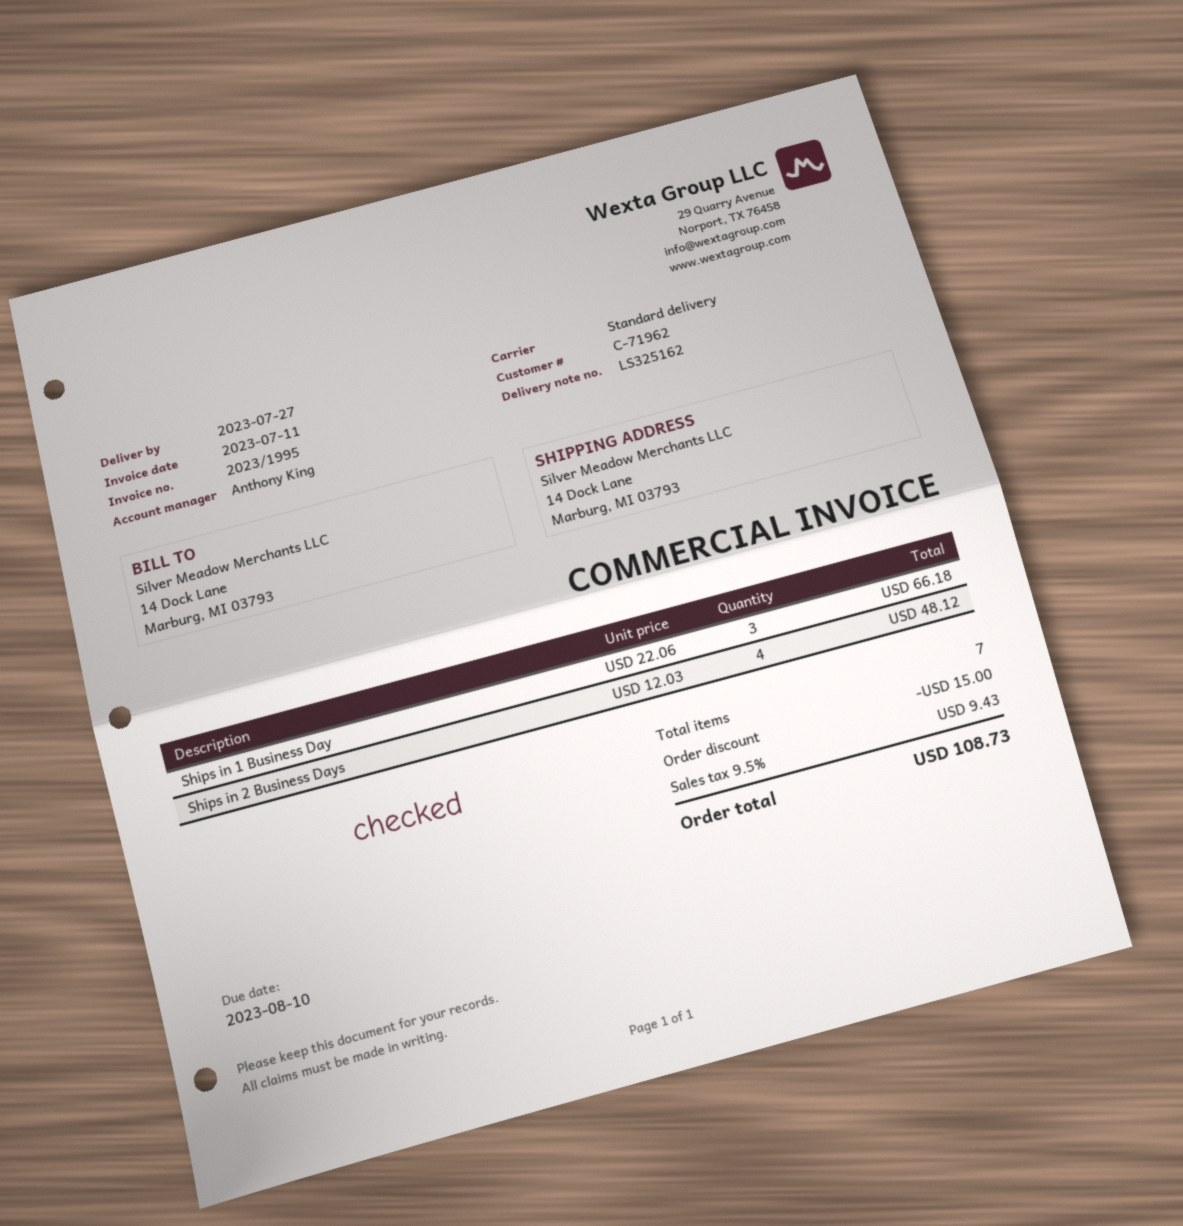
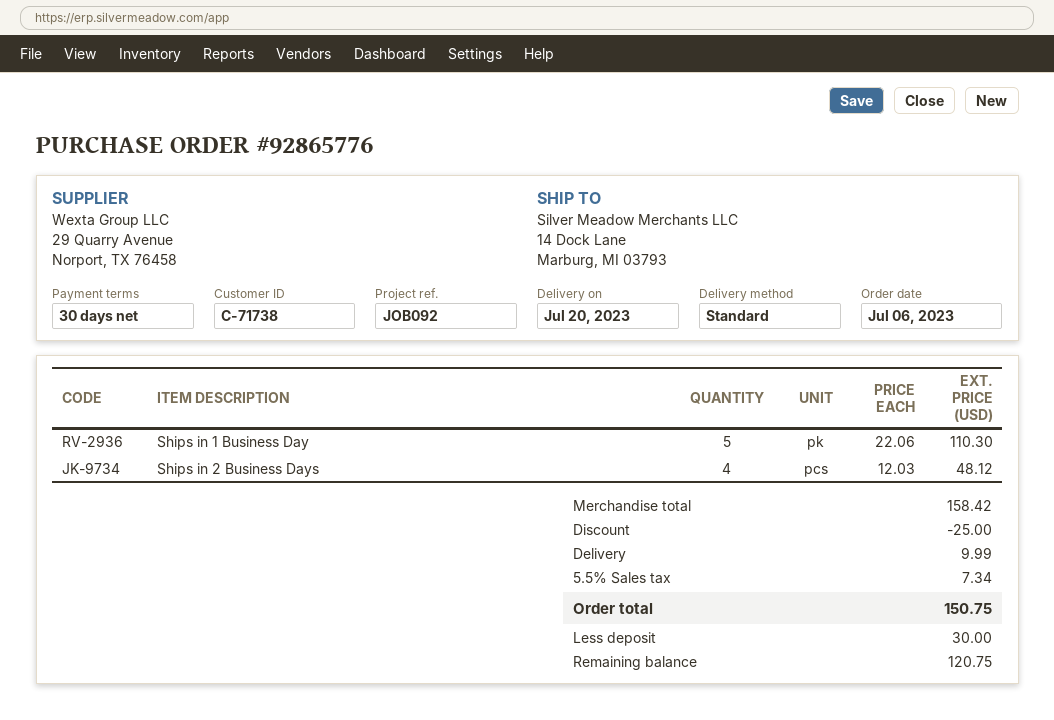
delivery date: 2023-07-27 -> 2023-07-20
customer number: C-71962 -> C-71738
Ships in 1 Business Day: 3 x 22.06 = 66.18 -> 5 x 22.06 = 110.30
discount: 15.00 -> 25.00
shipping: none -> 9.99
tax: 9.5% = 9.43 -> 5.5% = 7.34
total: 108.73 -> 150.75

